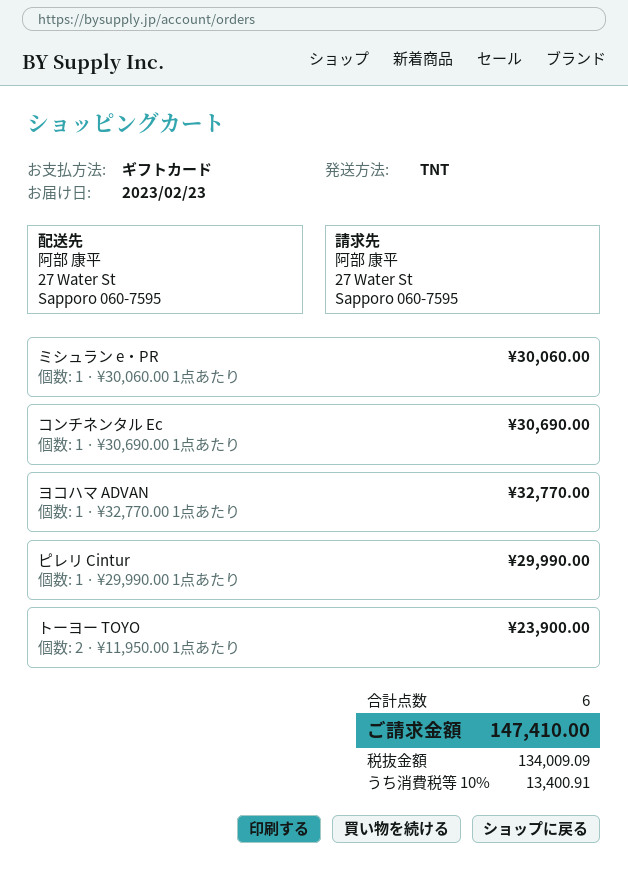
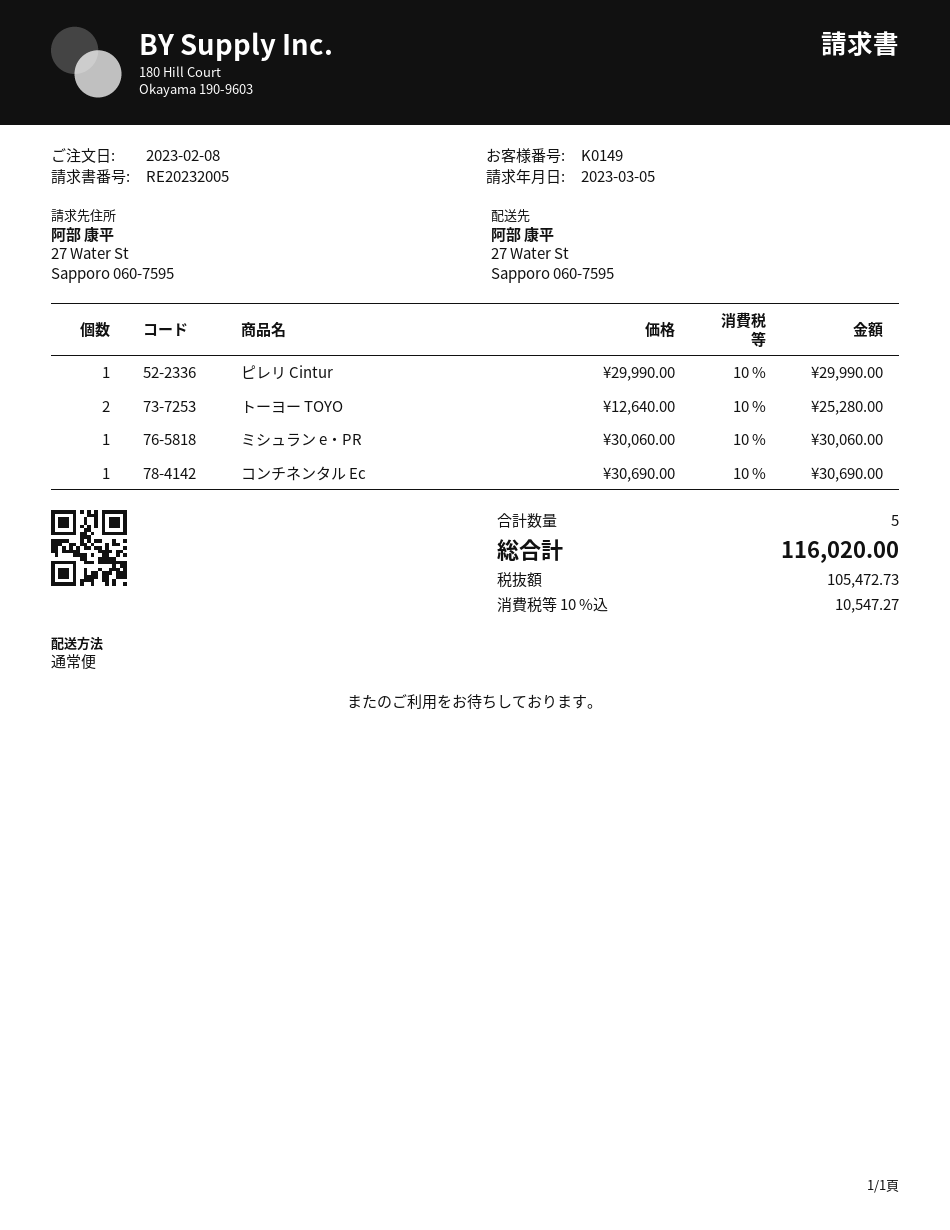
shipping method: TNT -> standard
ヨコハマ ADVAN: 1 x 32770.00 = 32770.00 -> none
トーヨー TOYO: 2 x 11950.00 = 23900.00 -> 2 x 12640.00 = 25280.00
total quantity: 6 -> 5
net: 134009.09 -> 105472.73
tax: 10% = 13400.91 -> 10% = 10547.27
total: 147410.00 -> 116020.00

